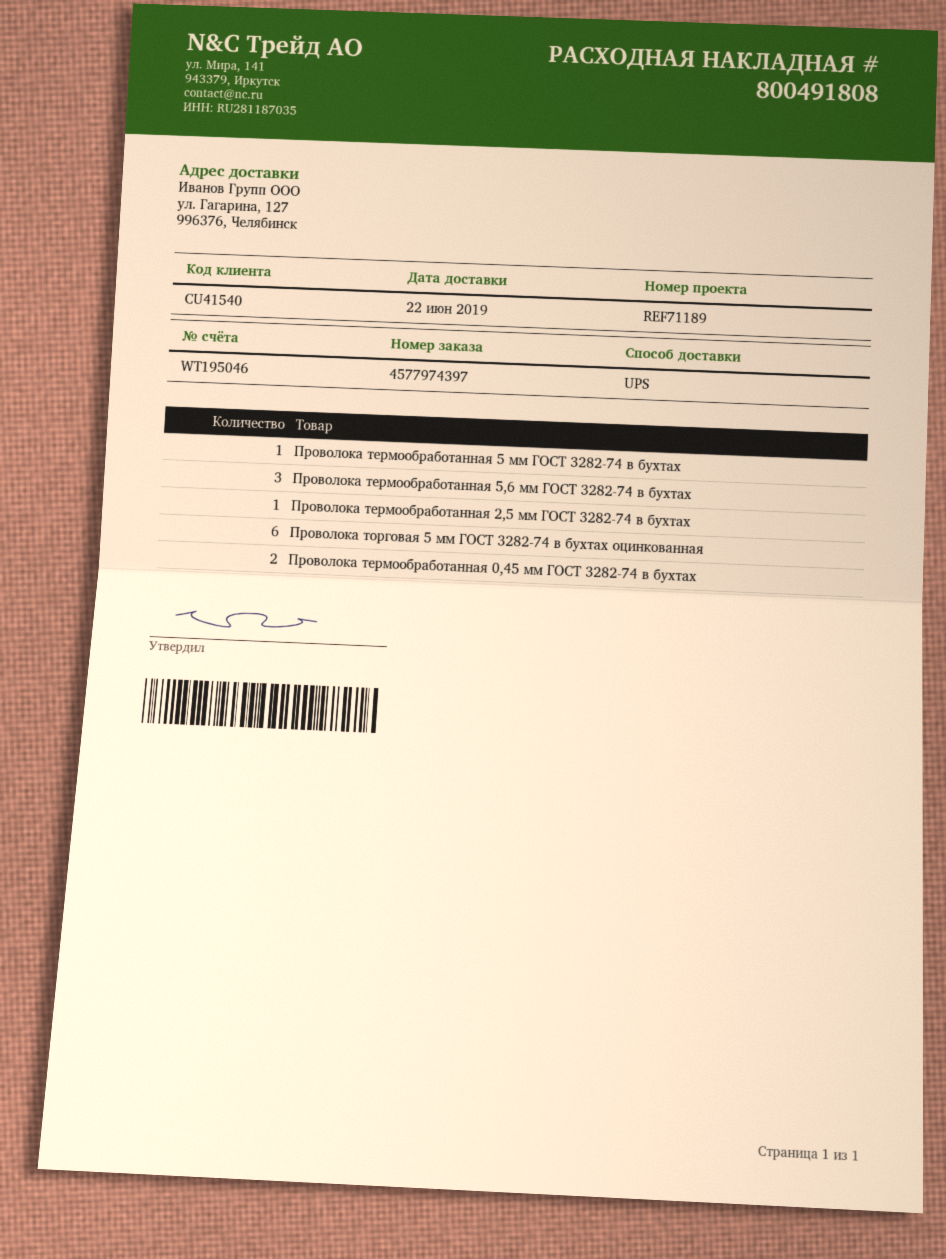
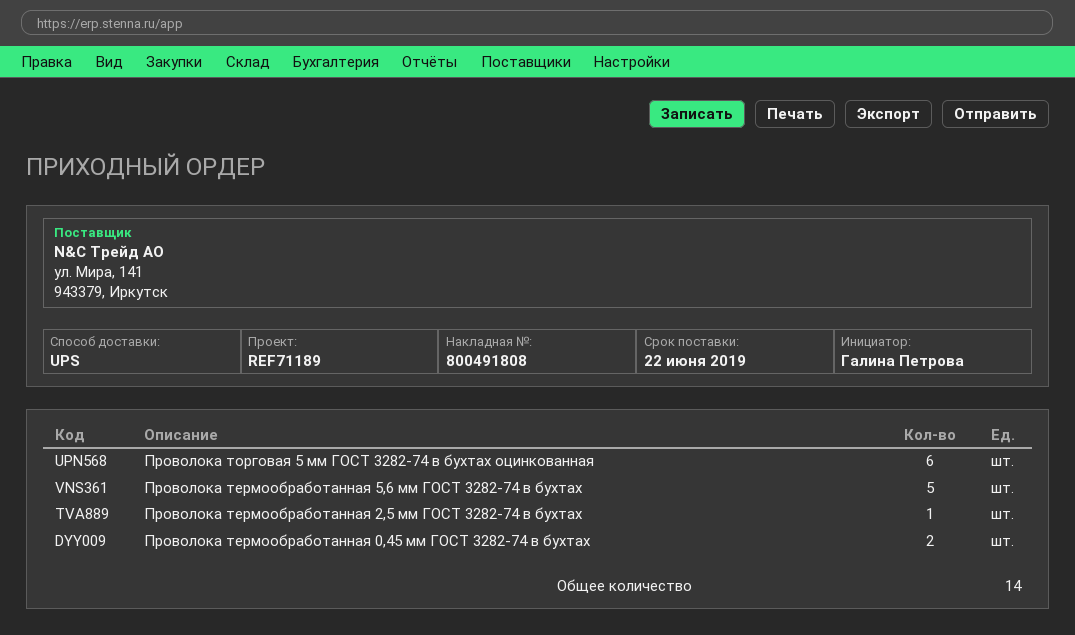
Проволока термообработанная 5 мм ГОСТ 3282-74 в бухтах: 1 -> none
Проволока термообработанная 5,6 мм ГОСТ 3282-74 в бухтах: 3 -> 5

